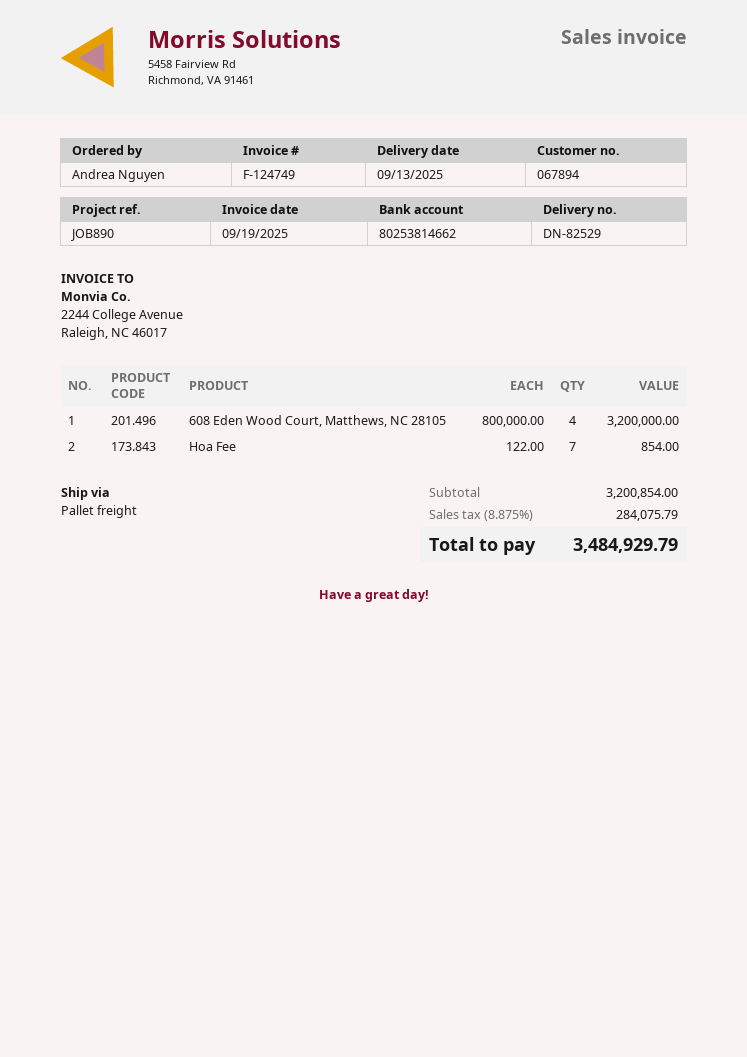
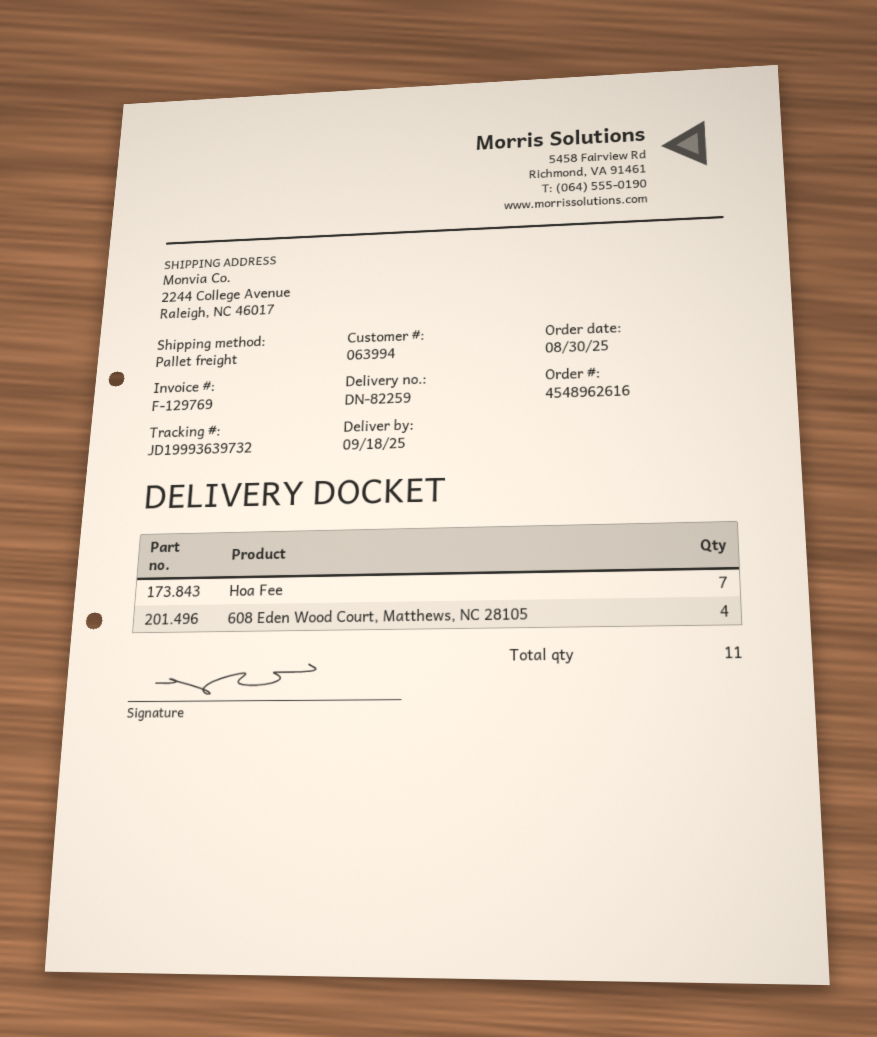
delivery note number: DN-82529 -> DN-82259
delivery date: 2025-09-13 -> 2025-09-18
invoice number: F-124749 -> F-129769
customer number: 067894 -> 063994

